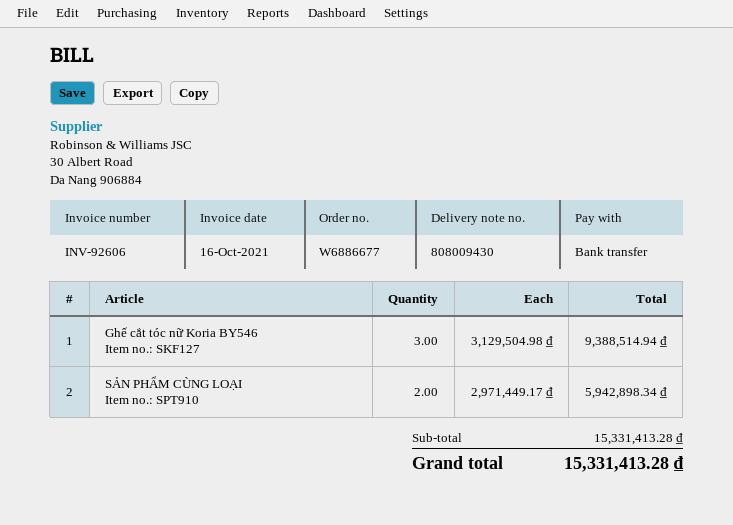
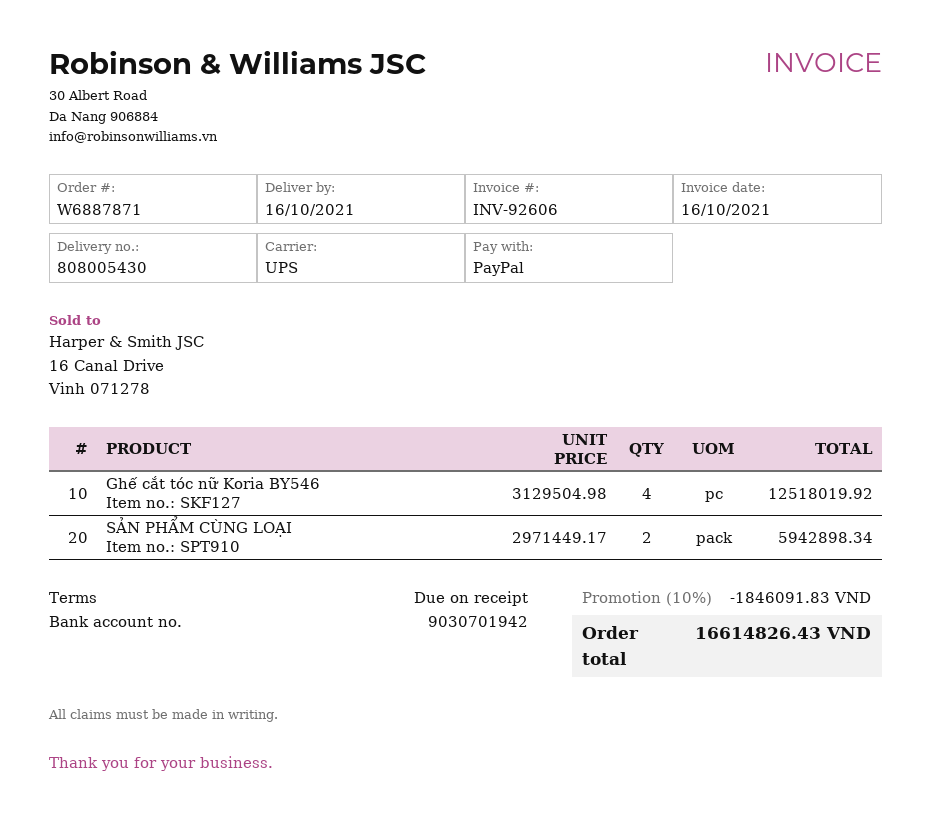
order number: W6886677 -> W6887871
delivery note number: 808009430 -> 808005430
payment method: bank transfer -> PayPal
Ghế cắt tóc nữ Koria BY546: 3 x 3129504.98 = 9388514.94 -> 4 x 3129504.98 = 12518019.92
discount: none -> 10% = 1846091.83
total: 15331413.28 -> 16614826.43

